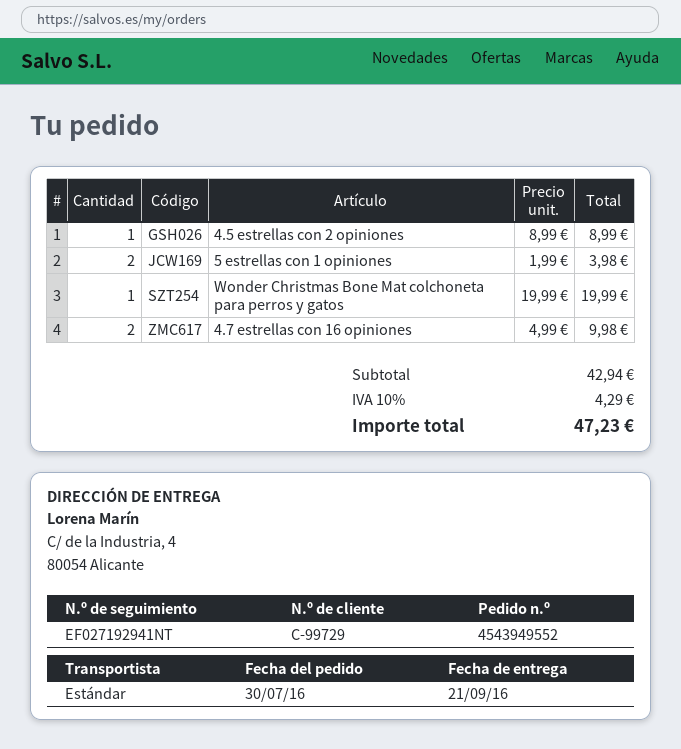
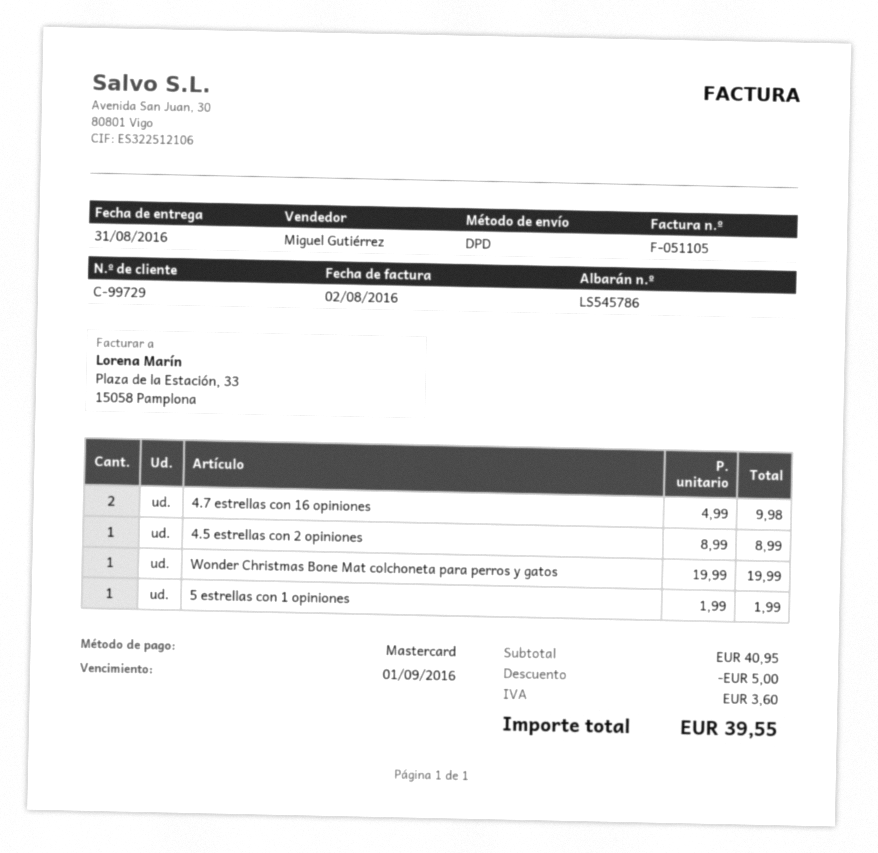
delivery date: 2016-09-21 -> 2016-08-31
shipping method: standard -> DPD
5 estrellas con 1 opiniones: 2 x 1.99 = 3.98 -> 1 x 1.99 = 1.99
subtotal: 42.94 -> 40.95
discount: none -> 5.00
tax: 4.29 -> 3.60
total: 47.23 -> 39.55

